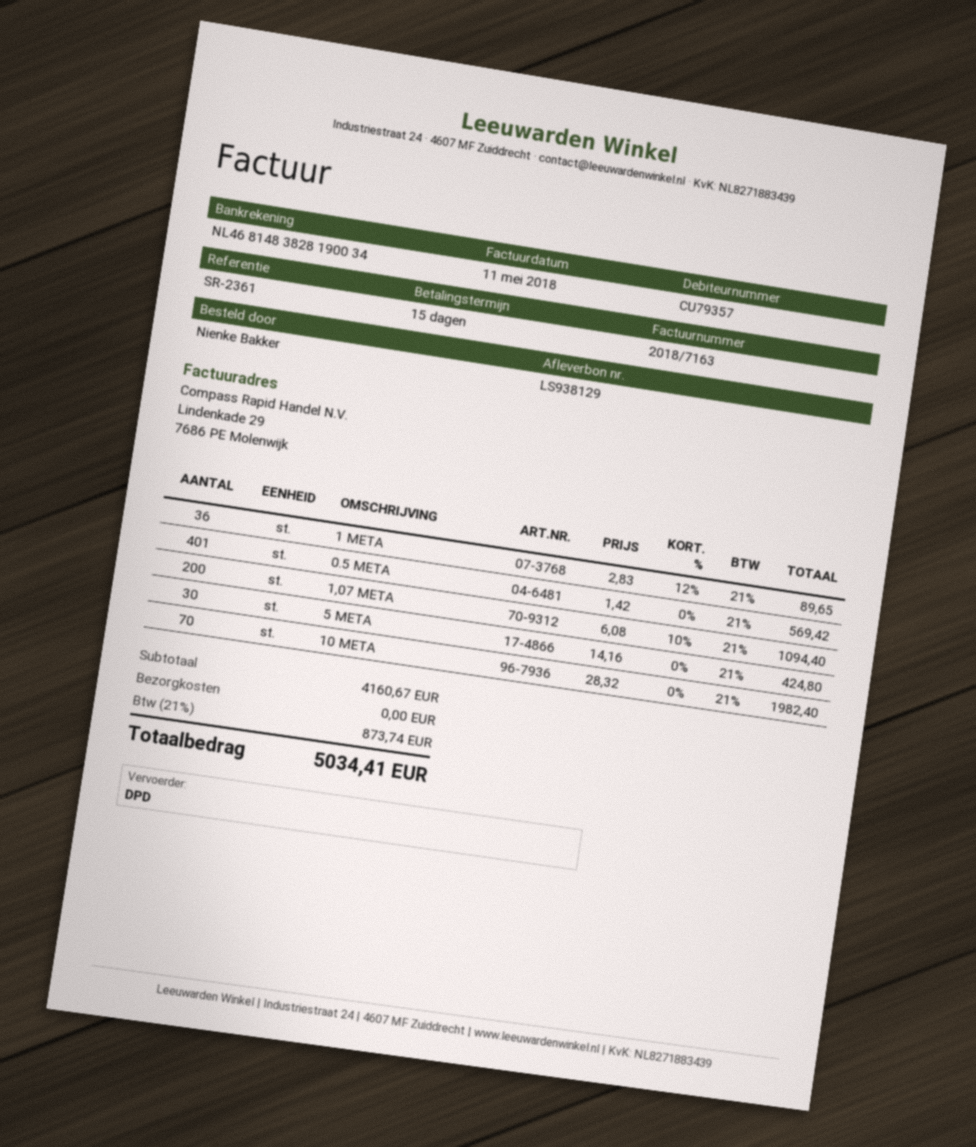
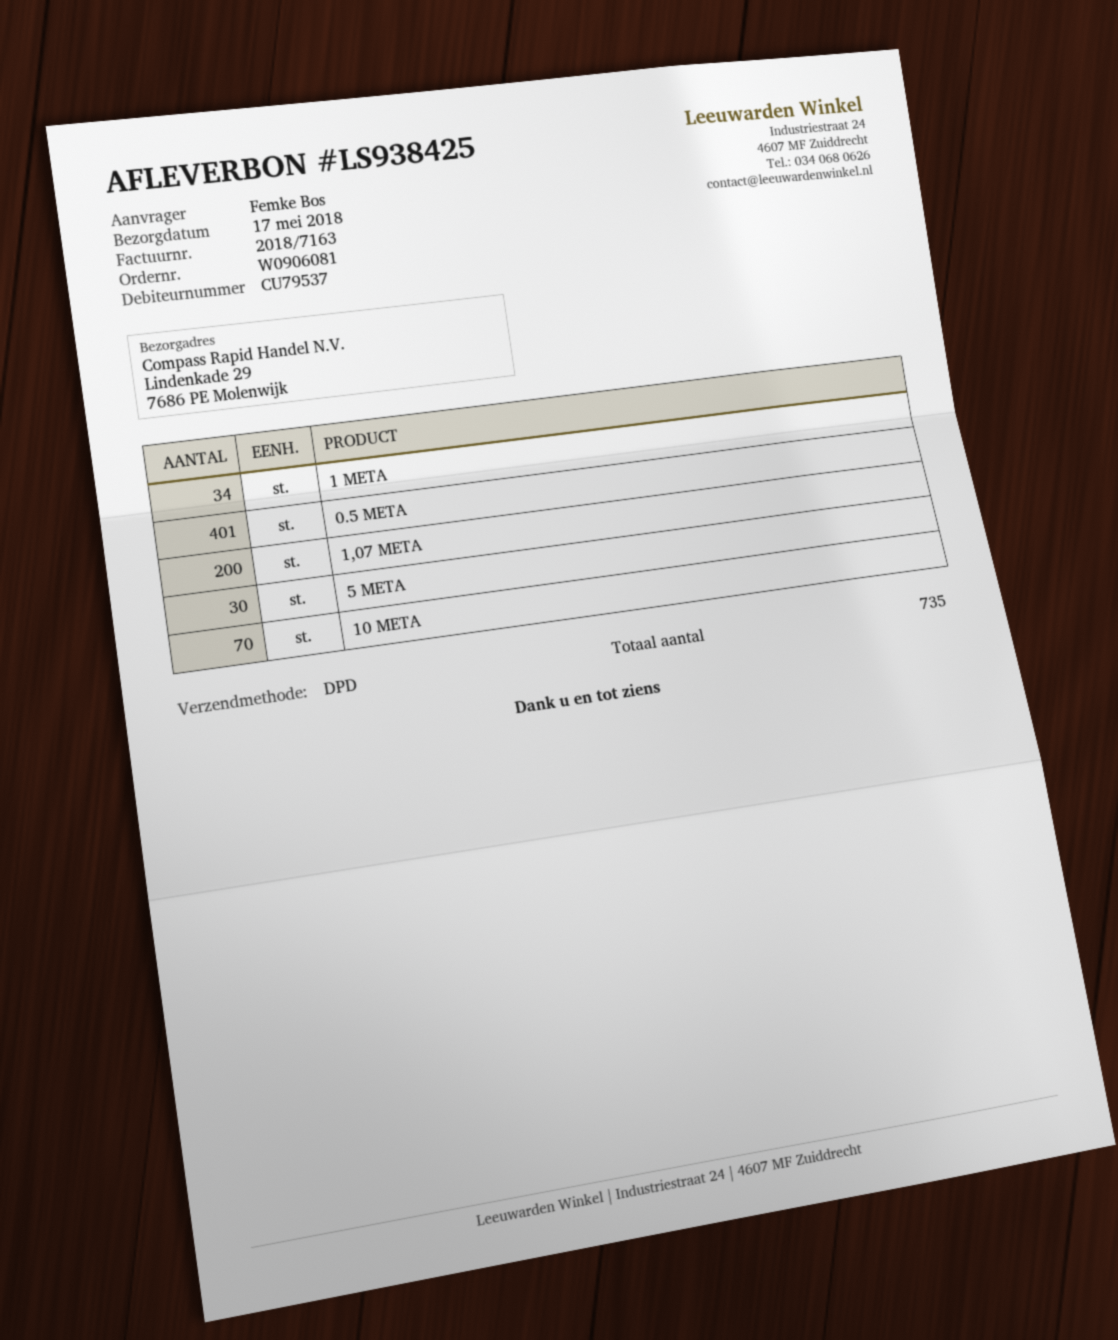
delivery note number: LS938129 -> LS938425
customer number: CU79357 -> CU79537
ordered by: Nienke Bakker -> Femke Bos
1 META: 36 -> 34

